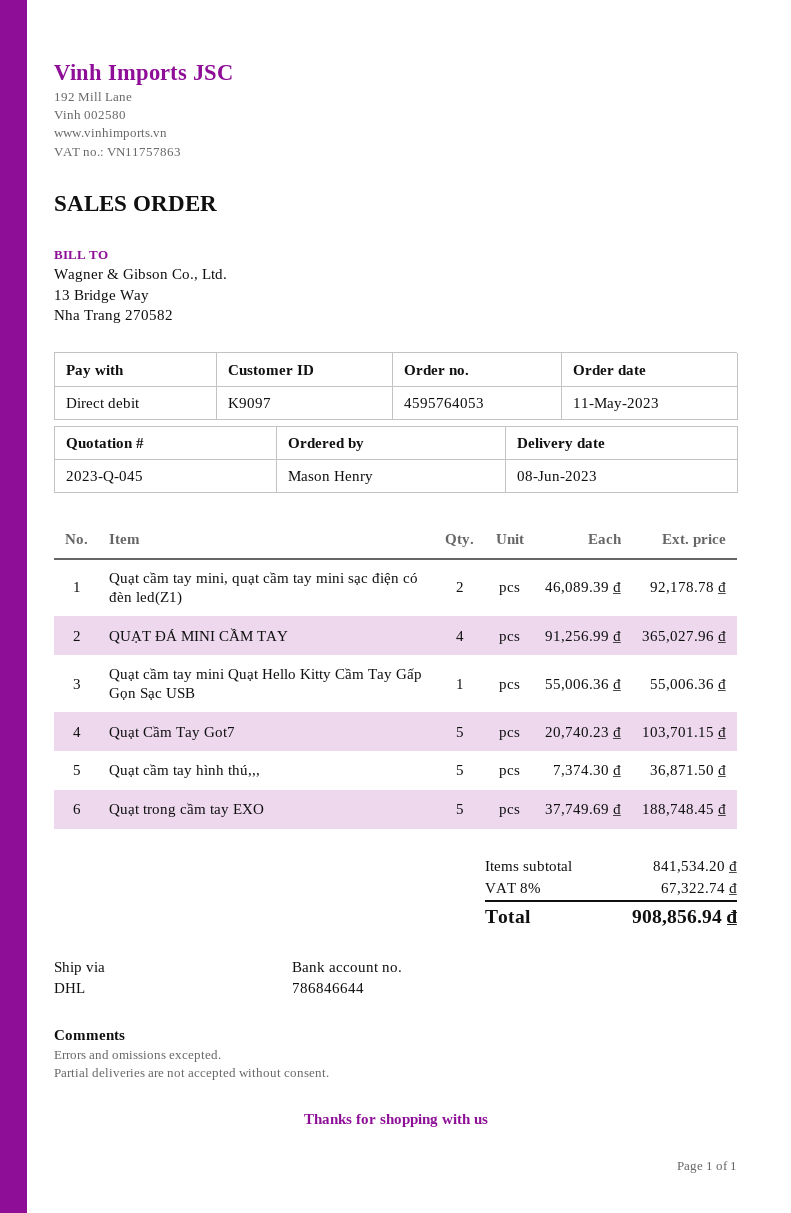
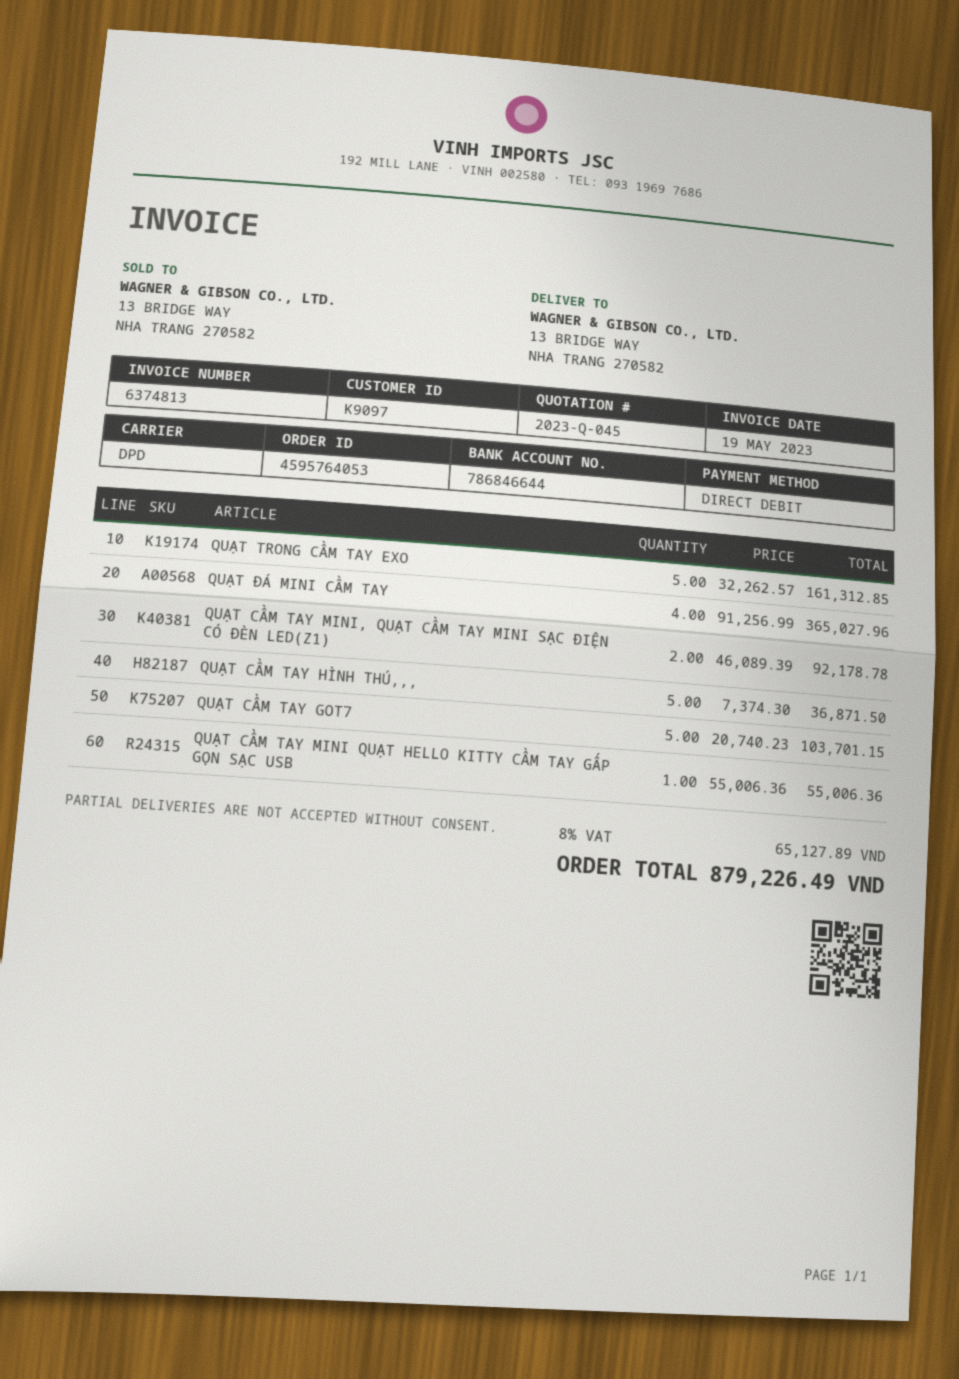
shipping method: DHL -> DPD
Quạt trong cầm tay EXO: 5 x 37749.69 = 188748.45 -> 5 x 32262.57 = 161312.85
tax: 8% = 67322.74 -> 8% = 65127.89
total: 908856.94 -> 879226.49

